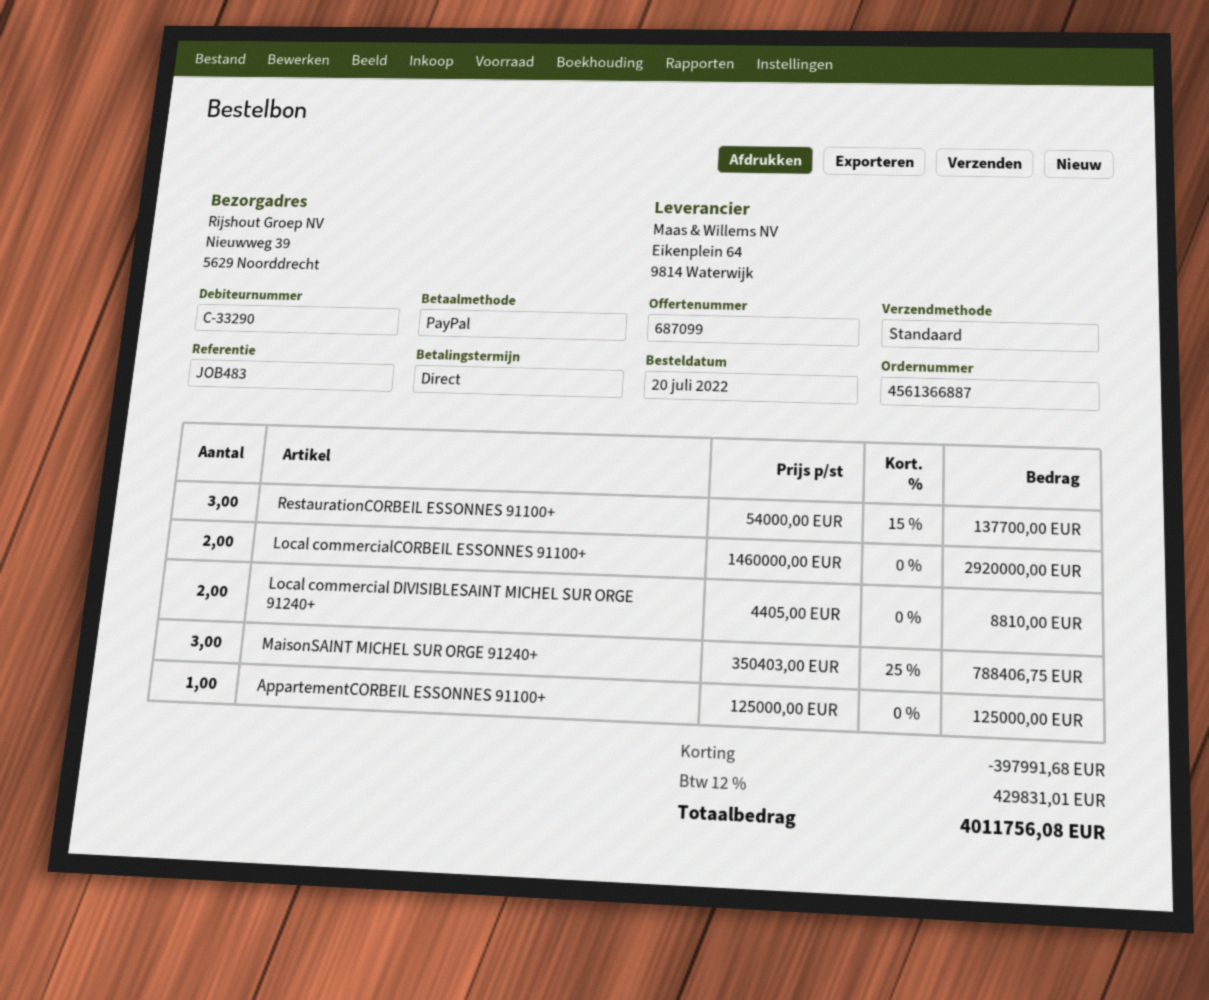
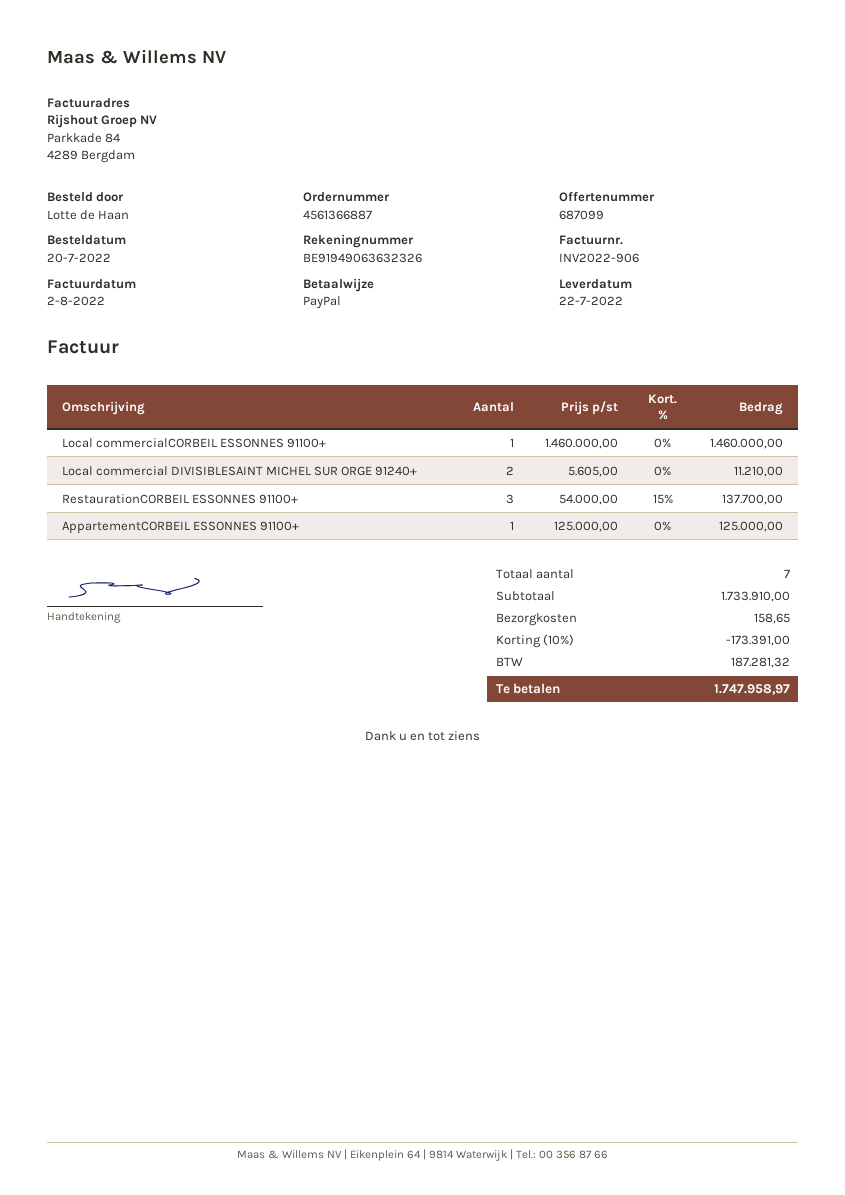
Local commercialCORBEIL ESSONNES 91100+: 2 x 1460000.00 = 2920000.00 -> 1 x 1460000.00 = 1460000.00
Local commercial DIVISIBLESAINT MICHEL SUR ORGE 91240+: 2 x 4405.00 = 8810.00 -> 2 x 5605.00 = 11210.00
MaisonSAINT MICHEL SUR ORGE 91240+: 3 x 350403.00 - 25% = 788406.75 -> none
discount: 397991.68 -> 173391.00
shipping: none -> 158.65
tax: 429831.01 -> 187281.32
total: 4011756.08 -> 1747958.97

